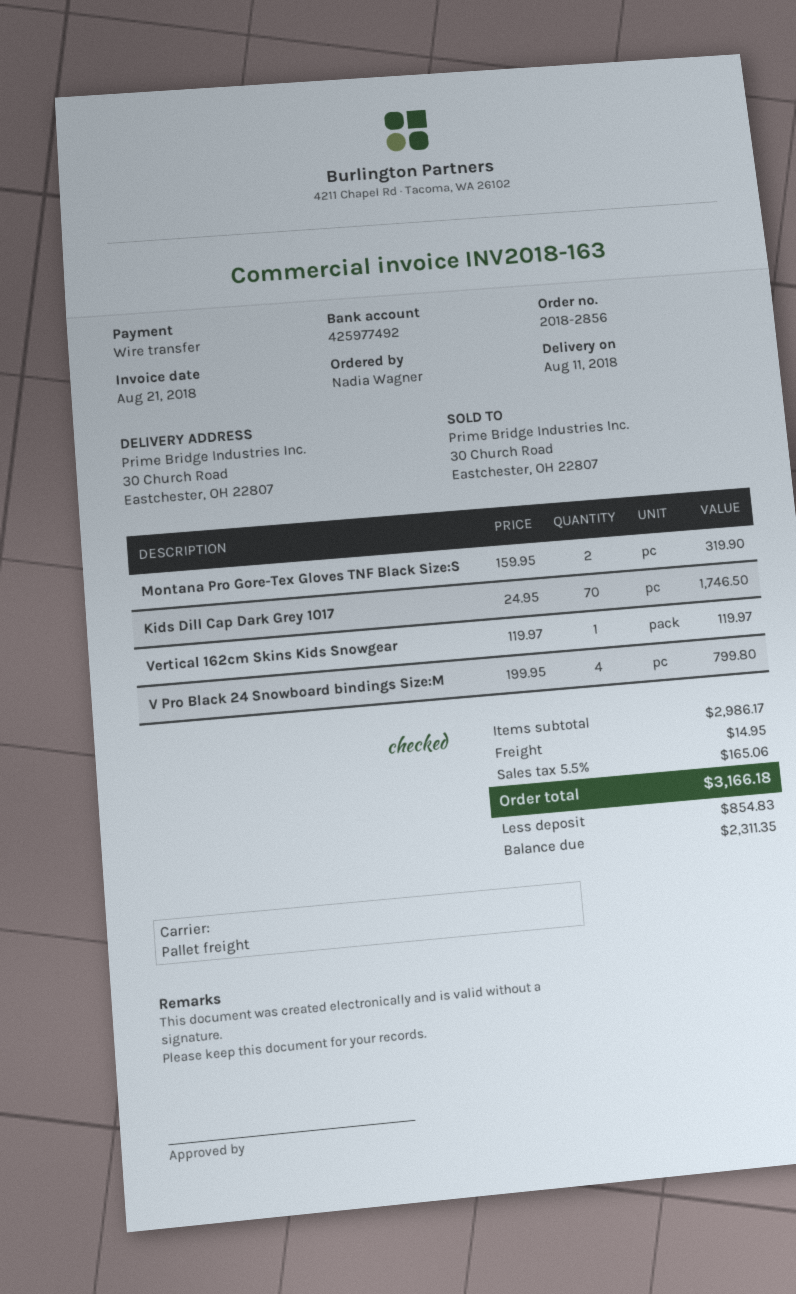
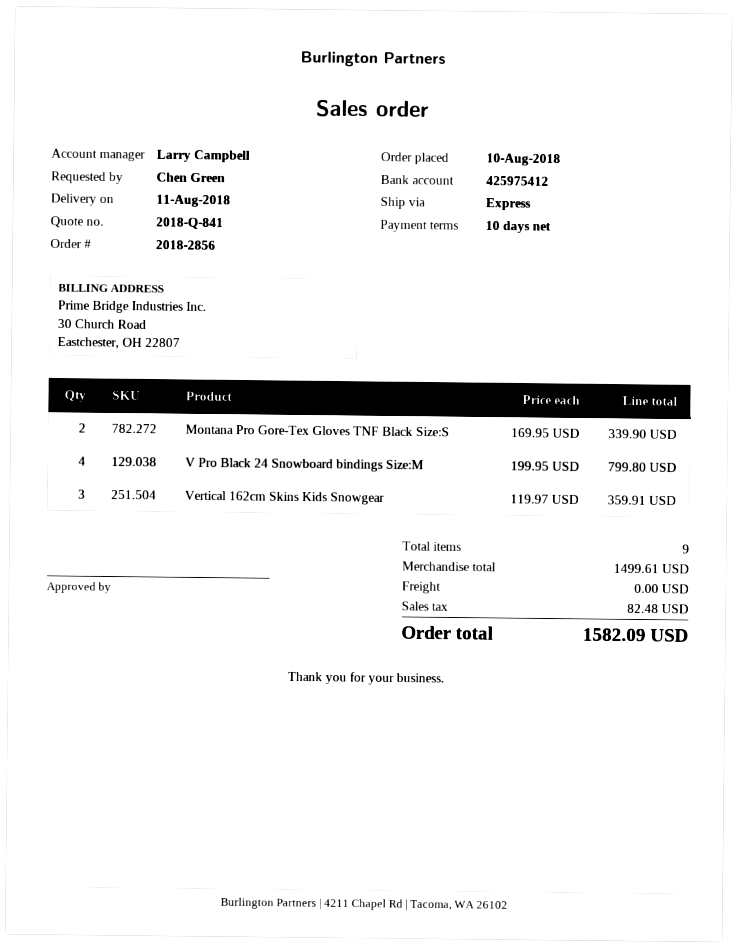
ordered by: Nadia Wagner -> Chen Green
bank account: 425977492 -> 425975412
shipping method: pallet freight -> express
Montana Pro Gore-Tex Gloves TNF Black Size:S: 2 x 159.95 = 319.90 -> 2 x 169.95 = 339.90
Kids Dill Cap Dark Grey 1017: 70 x 24.95 = 1746.50 -> none
Vertical 162cm Skins Kids Snowgear: 1 x 119.97 = 119.97 -> 3 x 119.97 = 359.91
subtotal: 2986.17 -> 1499.61
shipping: 14.95 -> 0.00
tax: 165.06 -> 82.48
total: 3166.18 -> 1582.09

